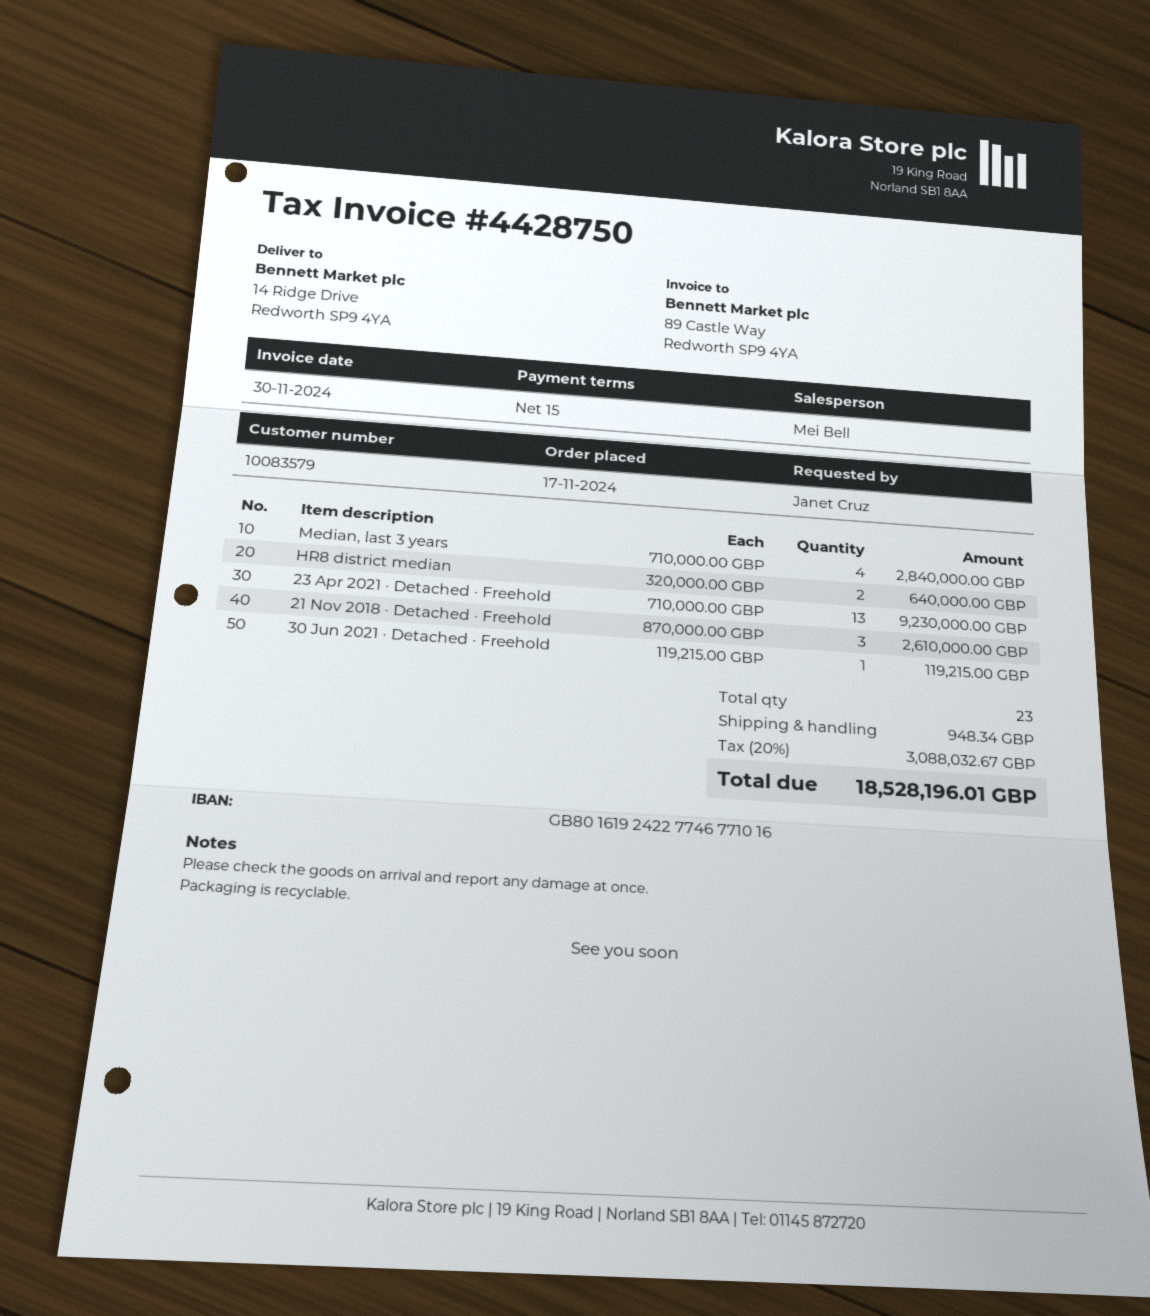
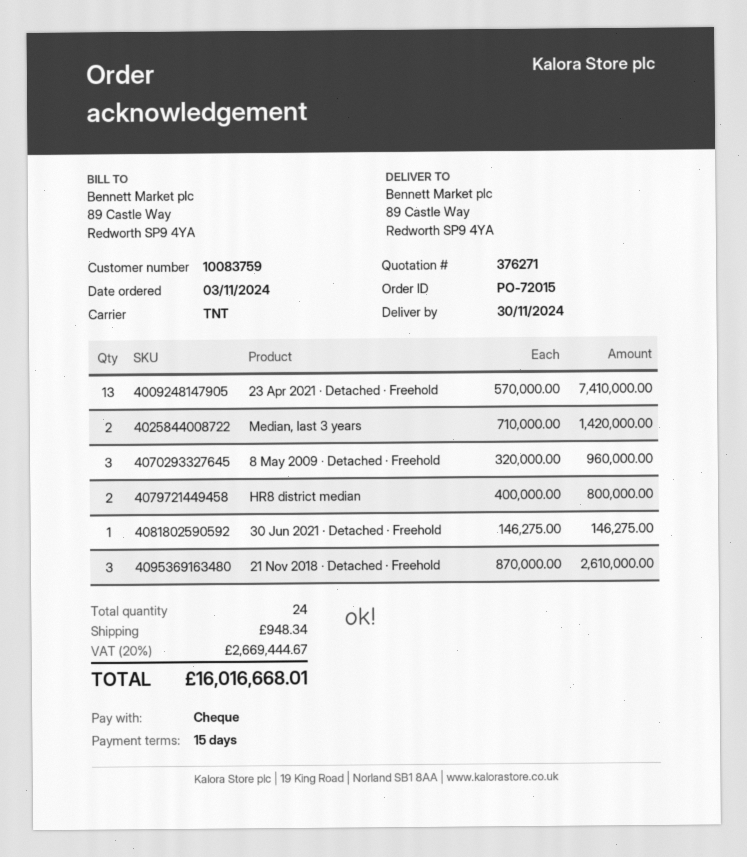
order date: 2024-11-17 -> 2024-11-03
customer number: 10083579 -> 10083759
ship to: 14 Ridge Drive, Redworth SP9 4YA -> 89 Castle Way, Redworth SP9 4YA
Median, last 3 years: 4 x 710000.00 = 2840000.00 -> 2 x 710000.00 = 1420000.00
HR8 district median: 2 x 320000.00 = 640000.00 -> 2 x 400000.00 = 800000.00
23 Apr 2021 · Detached · Freehold: 13 x 710000.00 = 9230000.00 -> 13 x 570000.00 = 7410000.00
30 Jun 2021 · Detached · Freehold: 1 x 119215.00 = 119215.00 -> 1 x 146275.00 = 146275.00
8 May 2009 · Detached · Freehold: none -> 3 x 320000.00 = 960000.00
total quantity: 23 -> 24
tax: 20% = 3088032.67 -> 20% = 2669444.67
total: 18528196.01 -> 16016668.01

